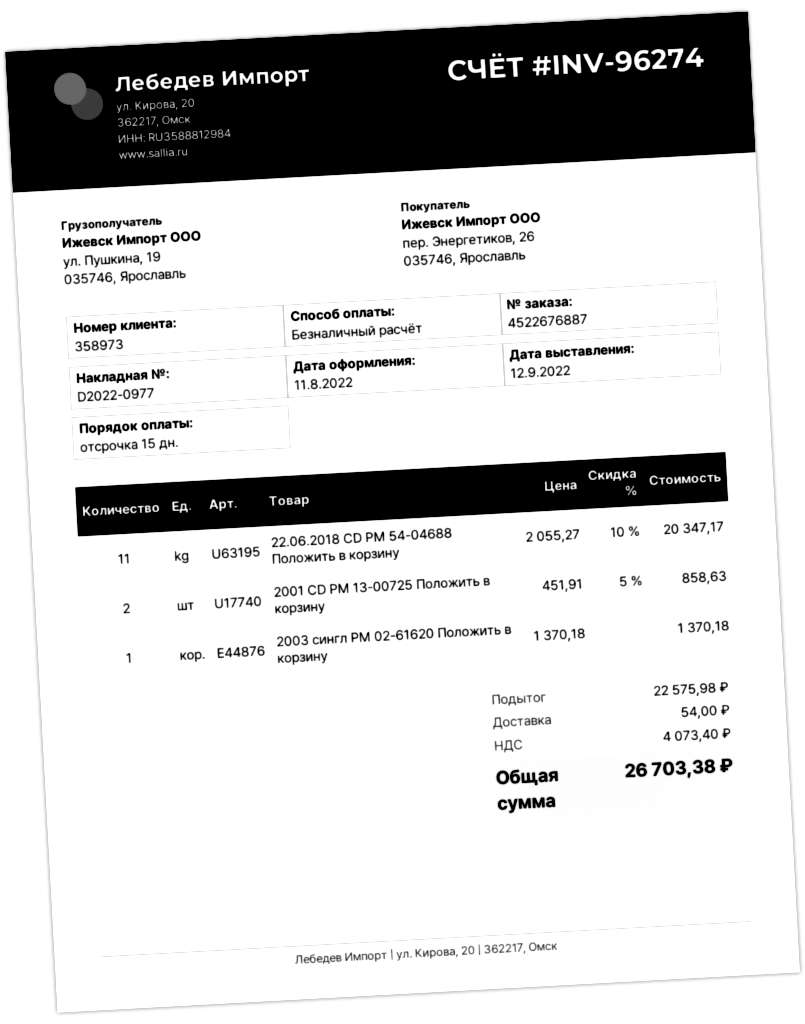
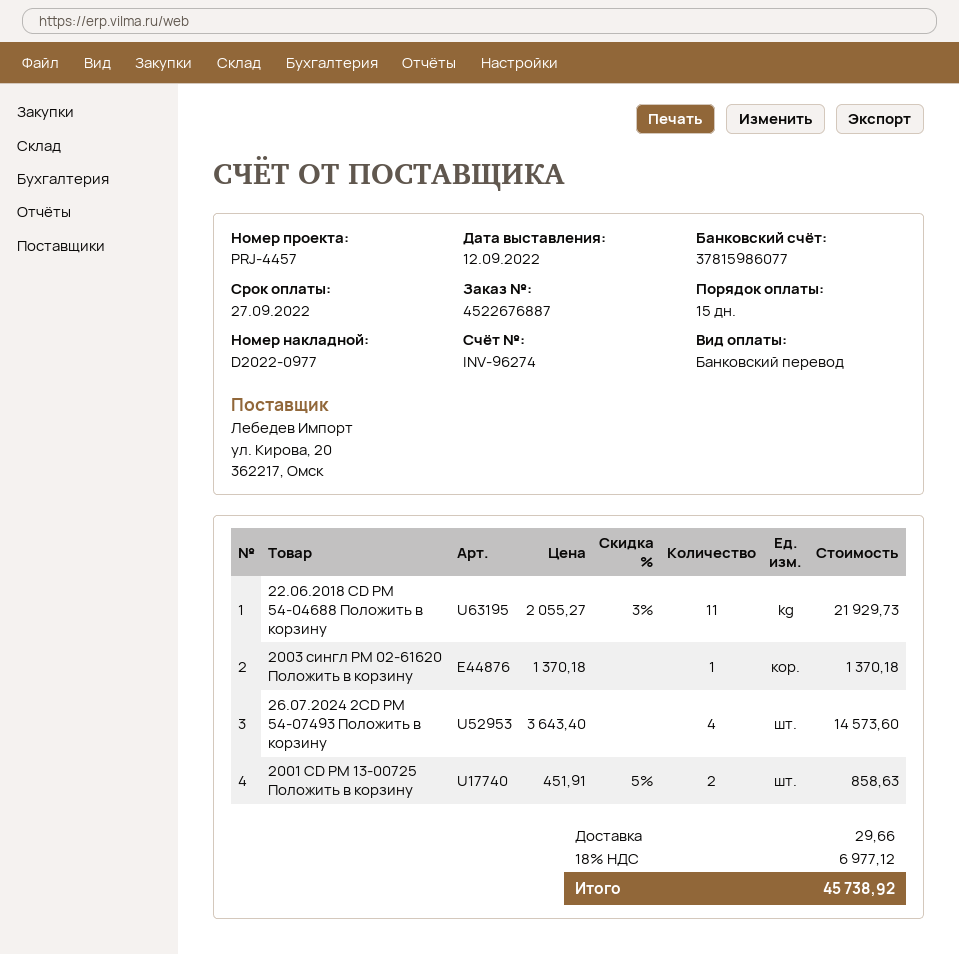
22.06.2018 CD PM 54-04688 Положить в корзину: 11 x 2055.27 - 10% = 20347.17 -> 11 x 2055.27 - 3% = 21929.73
26.07.2024 2CD PM 54-07493 Положить в корзину: none -> 4 x 3643.40 = 14573.60
shipping: 54.00 -> 29.66
tax: 4073.40 -> 6977.12
total: 26703.38 -> 45738.92

